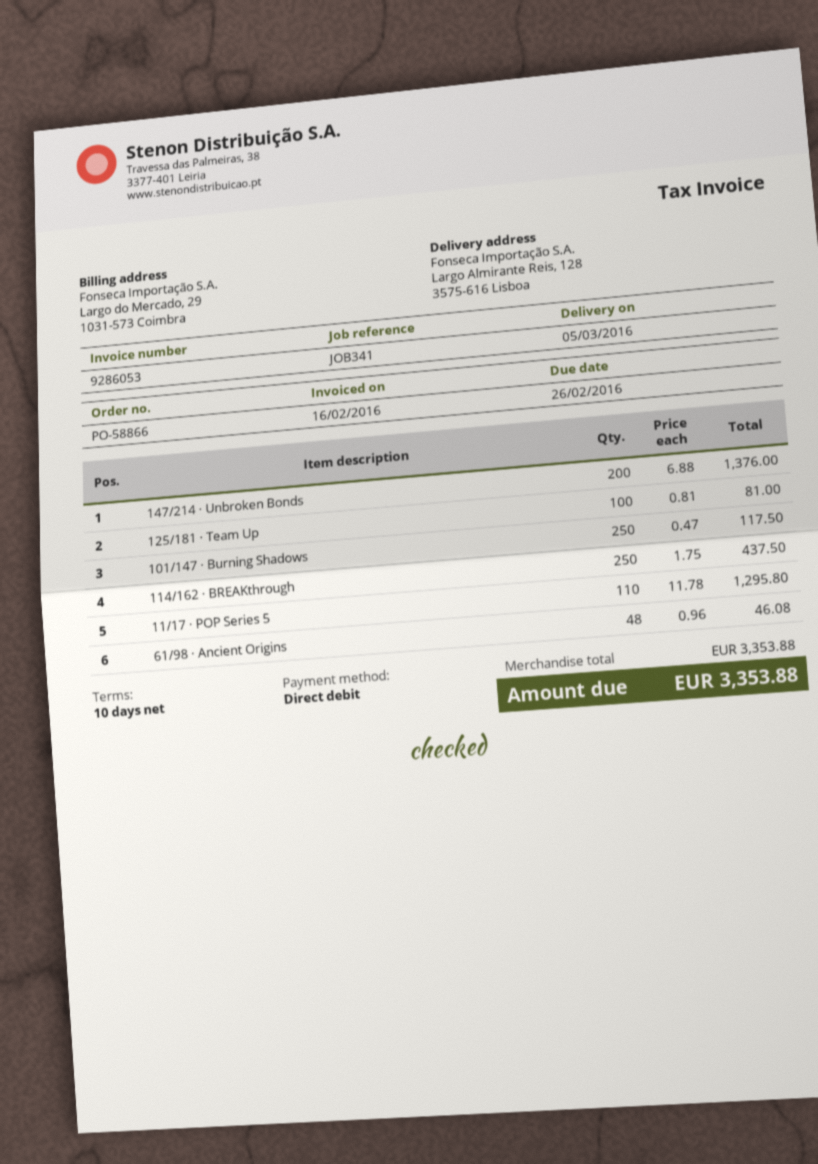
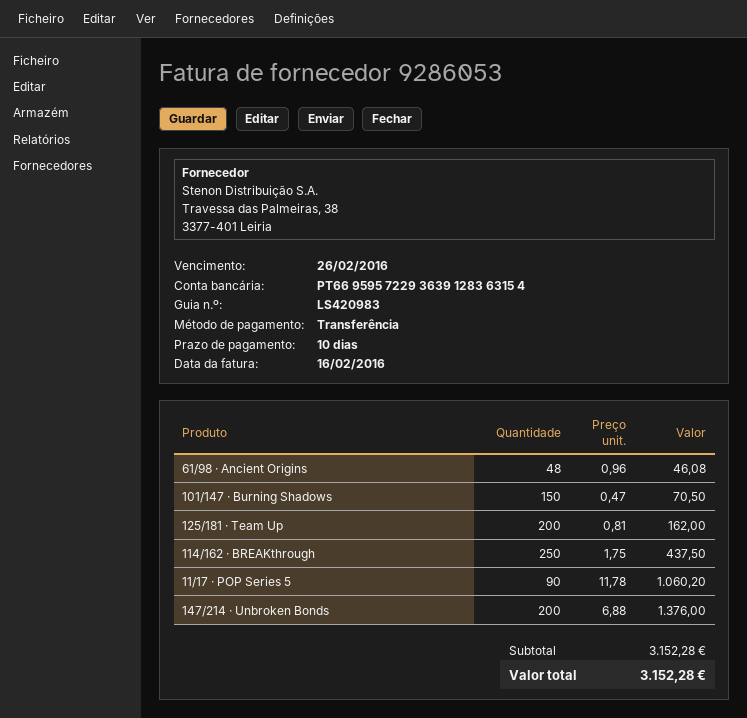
payment method: direct debit -> bank transfer
125/181 · Team Up: 100 x 0.81 = 81.00 -> 200 x 0.81 = 162.00
101/147 · Burning Shadows: 250 x 0.47 = 117.50 -> 150 x 0.47 = 70.50
11/17 · POP Series 5: 110 x 11.78 = 1295.80 -> 90 x 11.78 = 1060.20
subtotal: 3353.88 -> 3152.28
total: 3353.88 -> 3152.28

